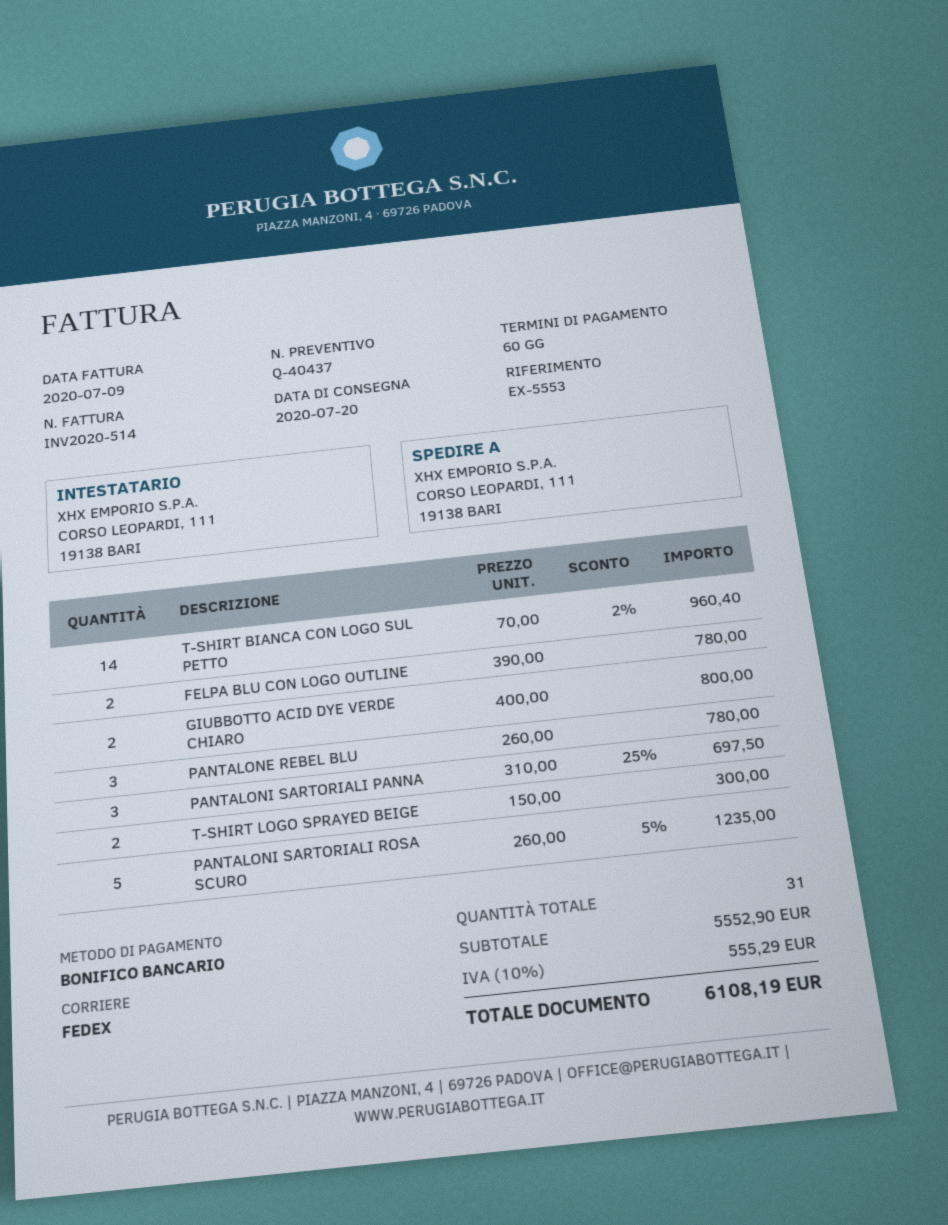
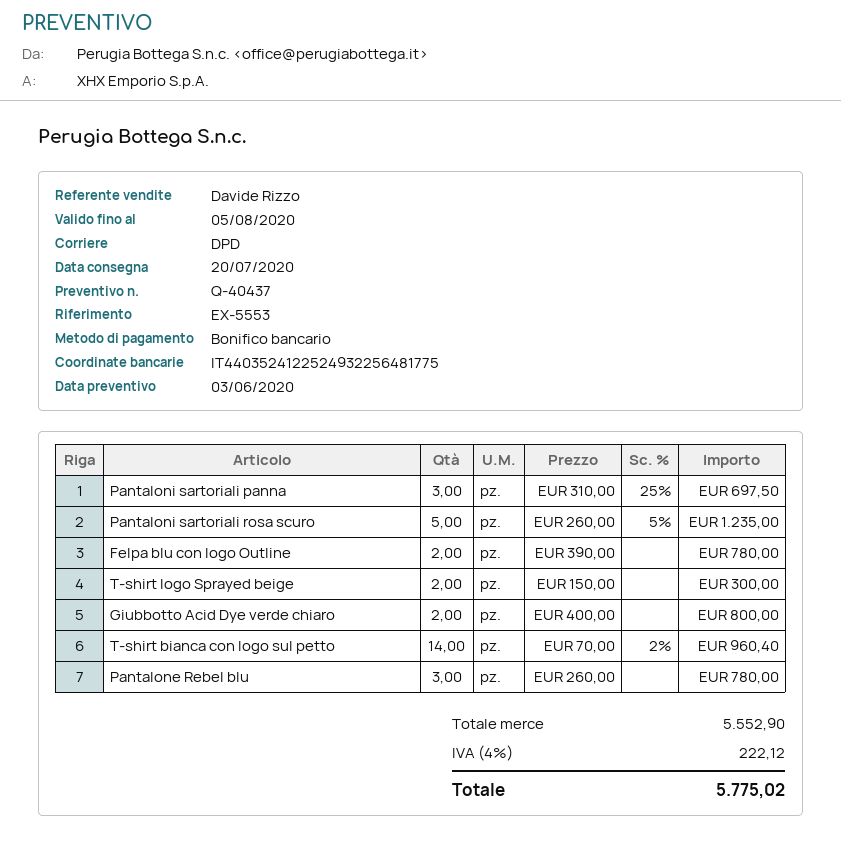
shipping method: FedEx -> DPD
tax: 10% = 555.29 -> 4% = 222.12
total: 6108.19 -> 5775.02

